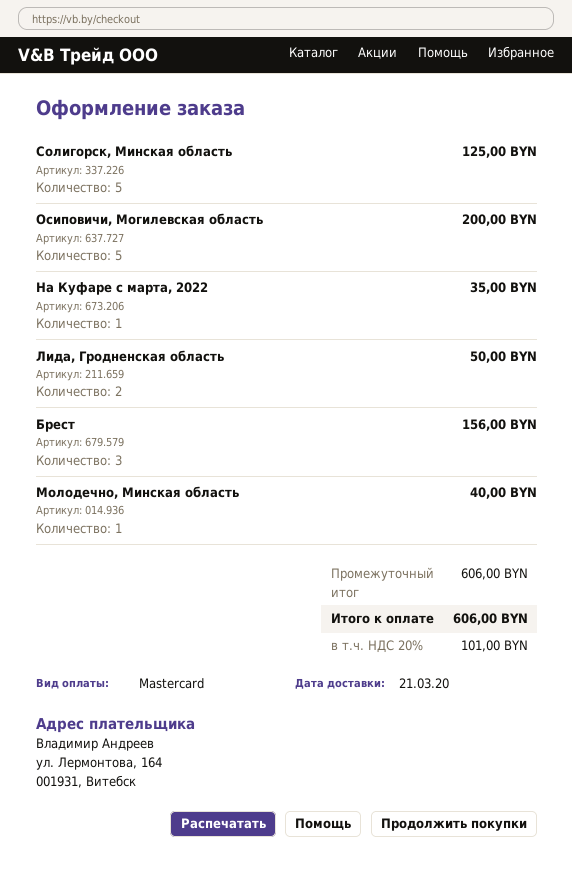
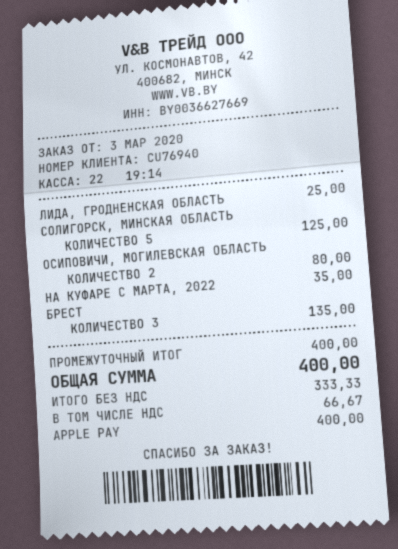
payment method: Mastercard -> Apple Pay
Осиповичи, Могилевская область: 5 for 200.00 -> 2 for 80.00
Лида, Гродненская область: 2 for 50.00 -> 1 for 25.00
Брест: 3 for 156.00 -> 3 for 135.00
Молодечно, Минская область: 1 for 40.00 -> none
subtotal: 606.00 -> 400.00
tax: 101.00 -> 66.67
total: 606.00 -> 400.00

